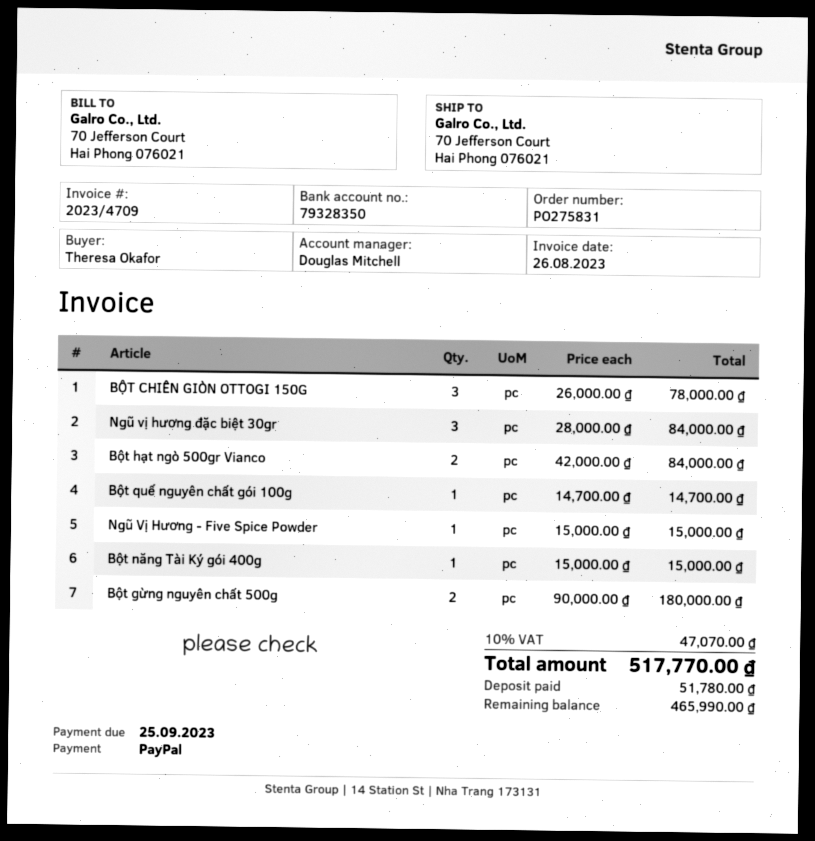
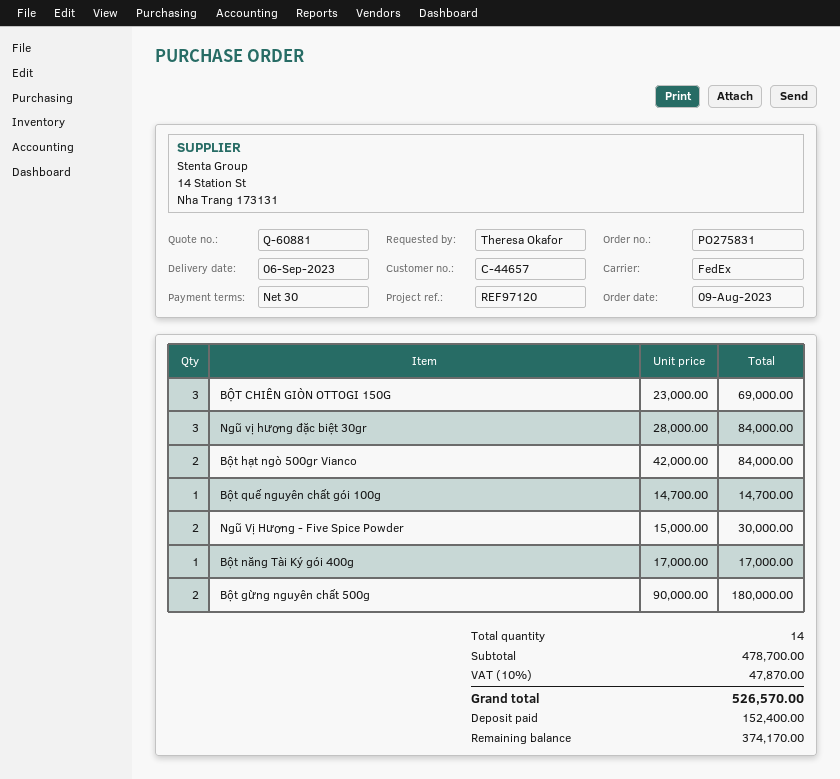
BỘT CHIÊN GIÒN OTTOGI 150G: 3 x 26000.00 = 78000.00 -> 3 x 23000.00 = 69000.00
Ngũ Vị Hương - Five Spice Powder: 1 x 15000.00 = 15000.00 -> 2 x 15000.00 = 30000.00
Bột năng Tài Ký gói 400g: 1 x 15000.00 = 15000.00 -> 1 x 17000.00 = 17000.00
tax: 10% = 47070.00 -> 10% = 47870.00
total: 517770.00 -> 526570.00
deposit: 51780.00 -> 152400.00
balance: 465990.00 -> 374170.00

